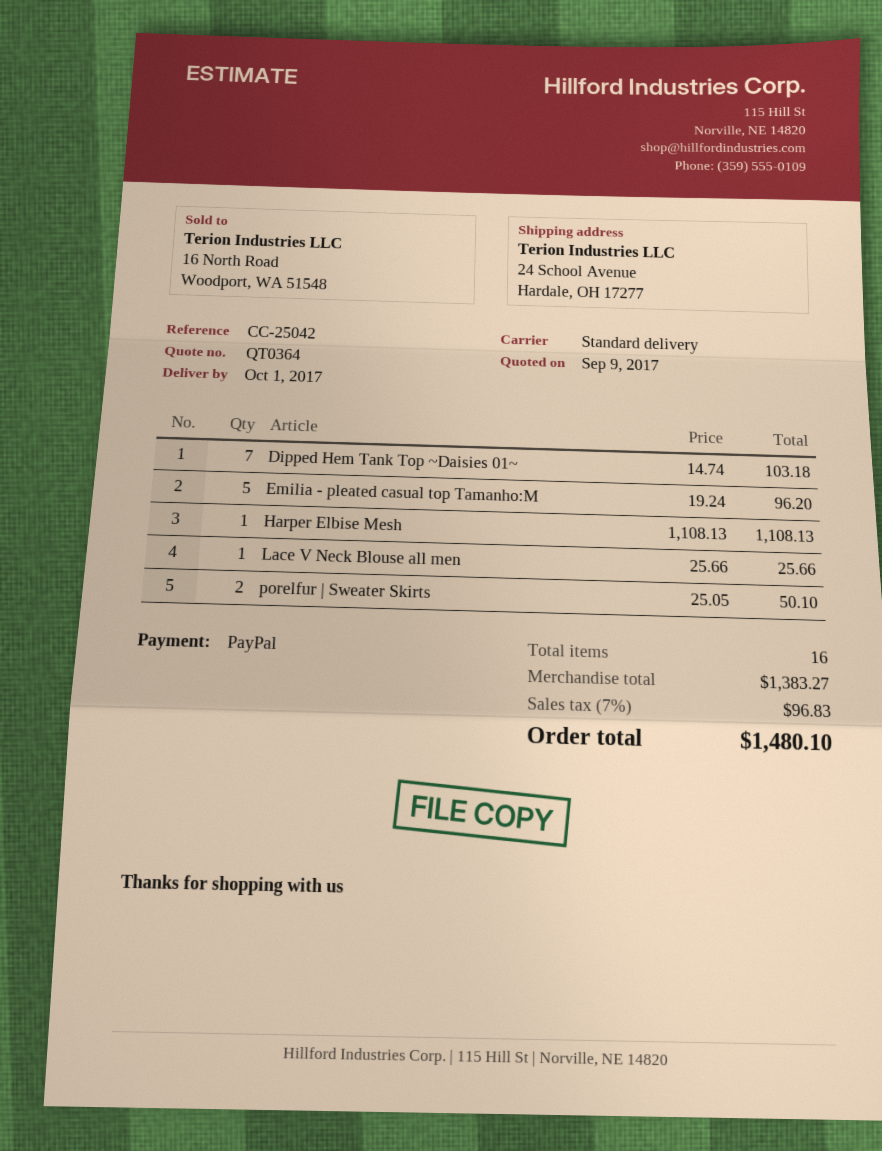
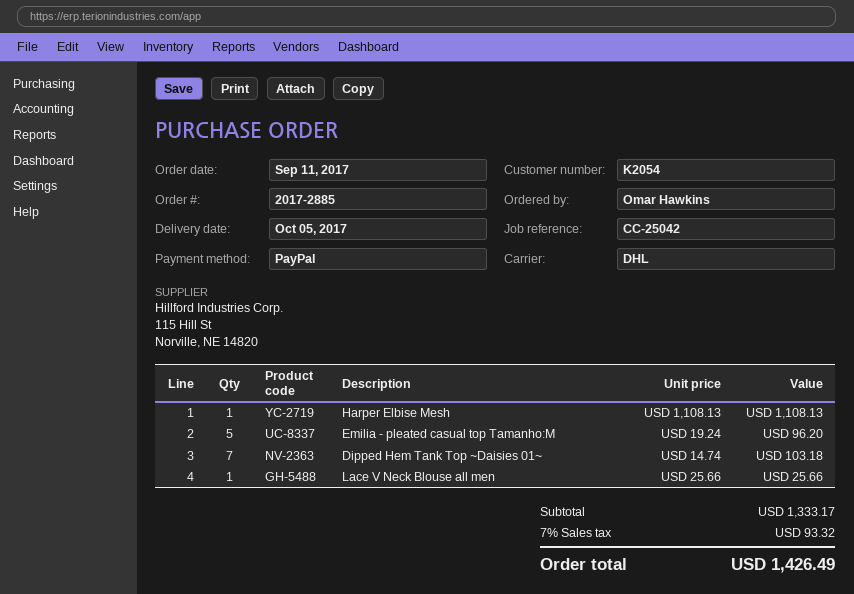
delivery date: 2017-10-01 -> 2017-10-05
shipping method: standard -> DHL
porelfur | Sweater Skirts: 2 x 25.05 = 50.10 -> none
subtotal: 1383.27 -> 1333.17
tax: 7% = 96.83 -> 7% = 93.32
total: 1480.10 -> 1426.49

